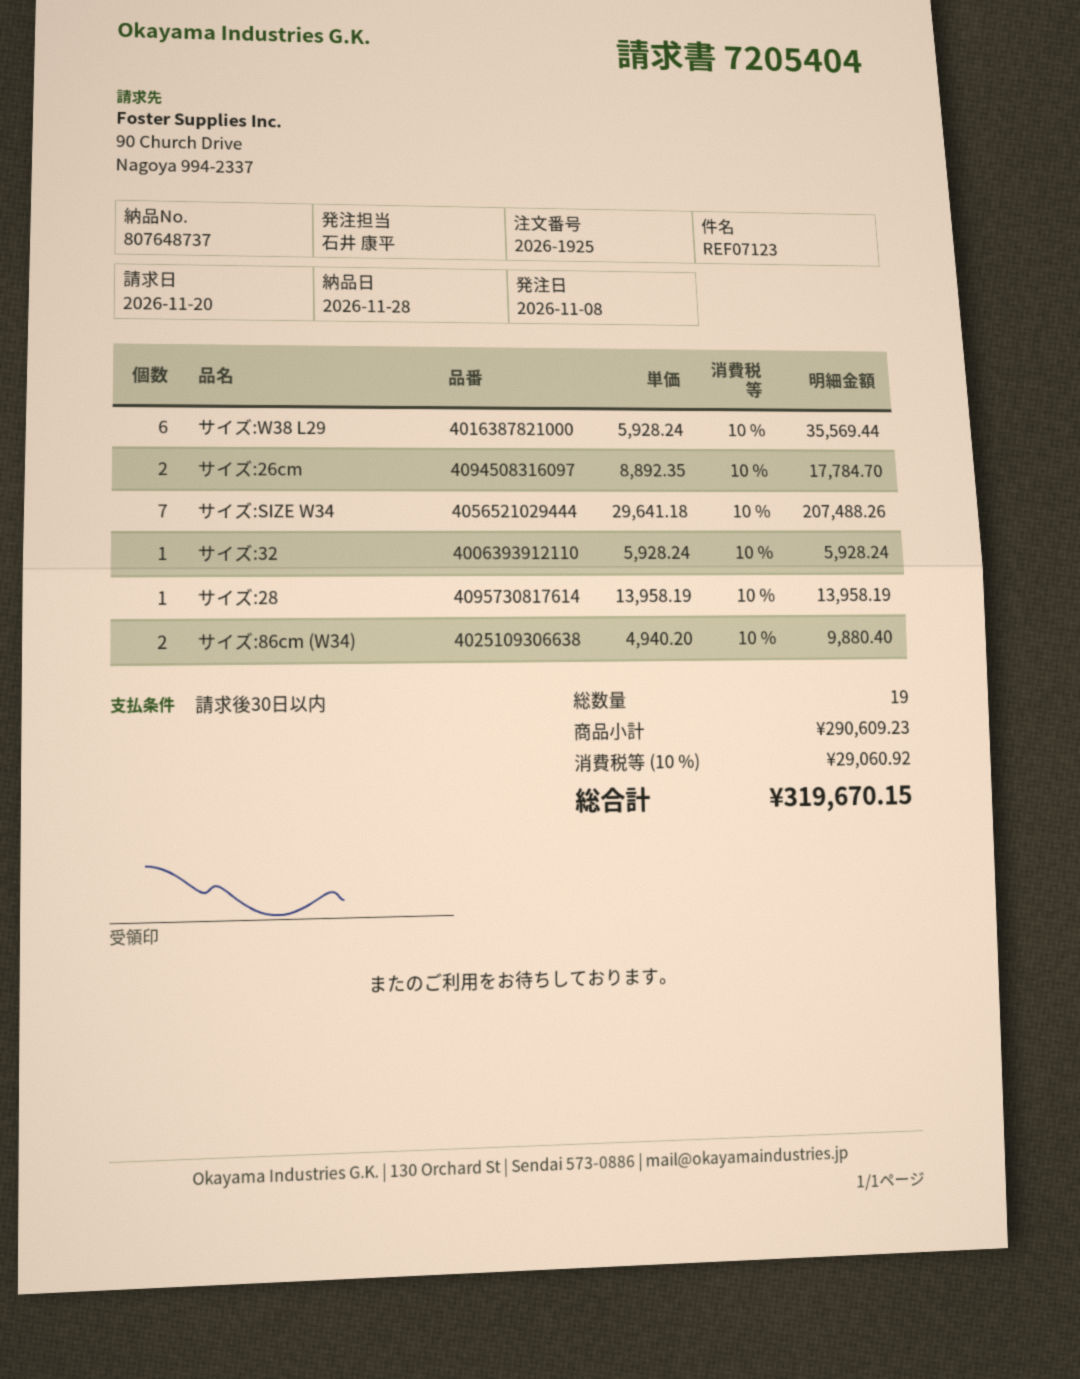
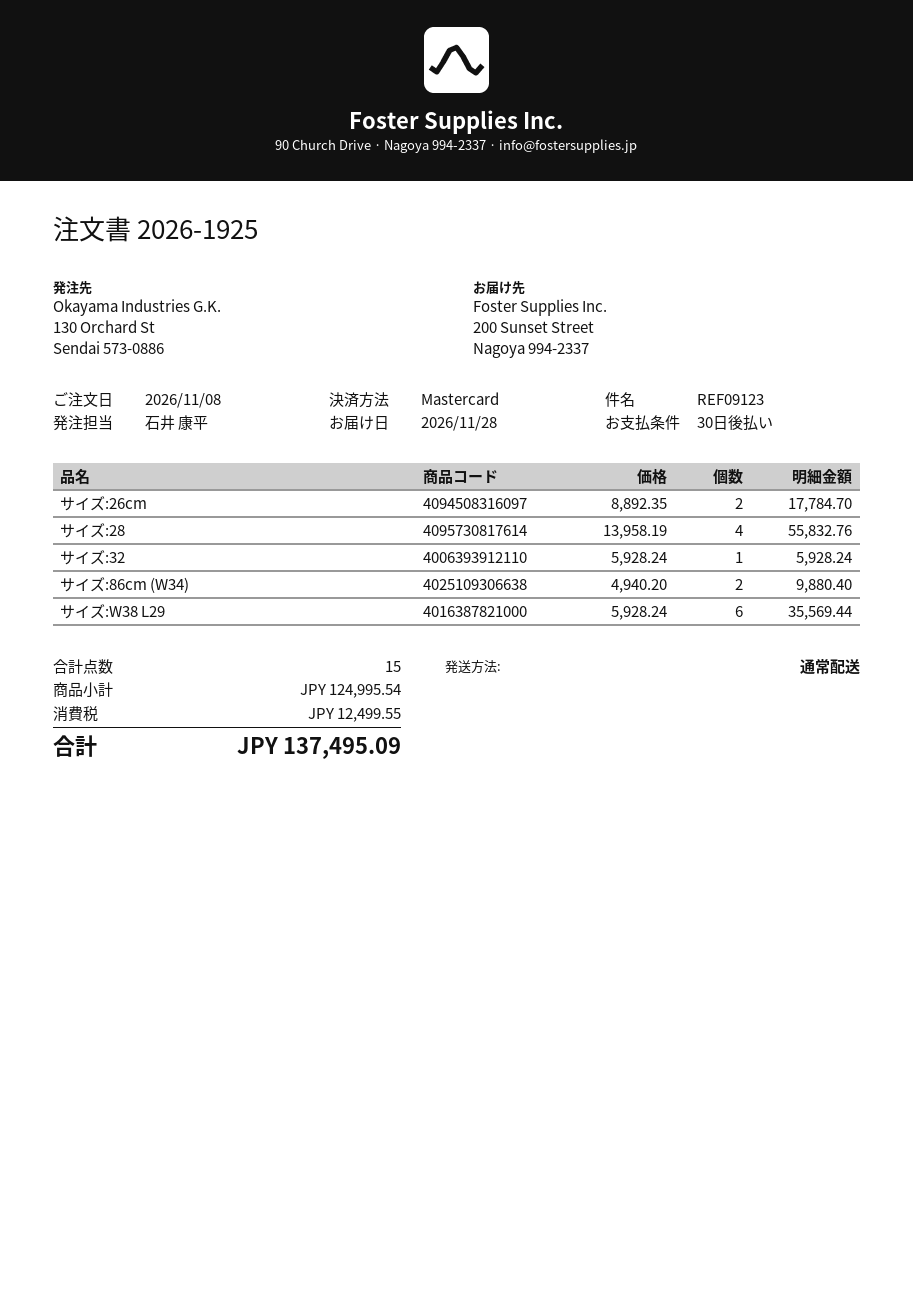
reference: REF07123 -> REF09123
サイズ:SIZE W34: 7 x 29641.18 = 207488.26 -> none
サイズ:28: 1 x 13958.19 = 13958.19 -> 4 x 13958.19 = 55832.76
total quantity: 19 -> 15
subtotal: 290609.23 -> 124995.54
tax: 29060.92 -> 12499.55
total: 319670.15 -> 137495.09

